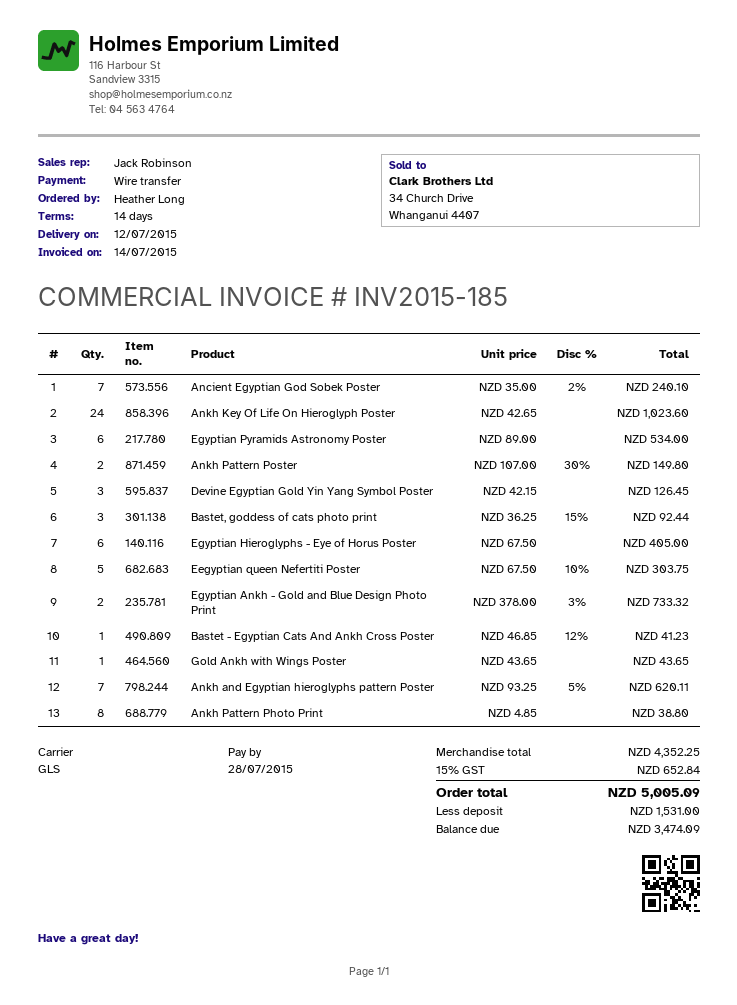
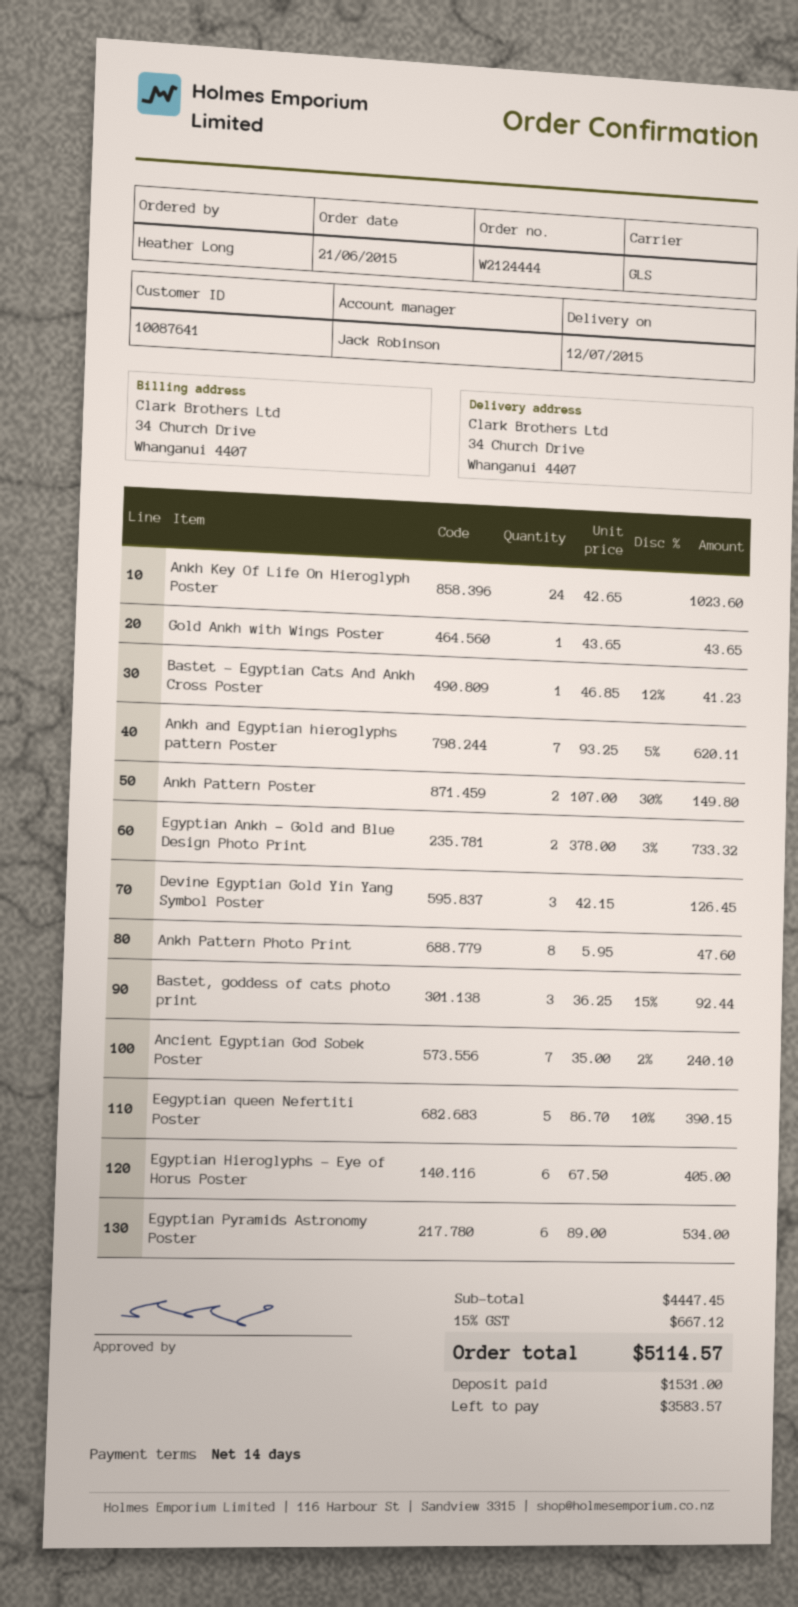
Eegyptian queen Nefertiti Poster: 5 x 67.50 - 10% = 303.75 -> 5 x 86.70 - 10% = 390.15
Ankh Pattern Photo Print: 8 x 4.85 = 38.80 -> 8 x 5.95 = 47.60
subtotal: 4352.25 -> 4447.45
tax: 15% = 652.84 -> 15% = 667.12
total: 5005.09 -> 5114.57
balance: 3474.09 -> 3583.57

